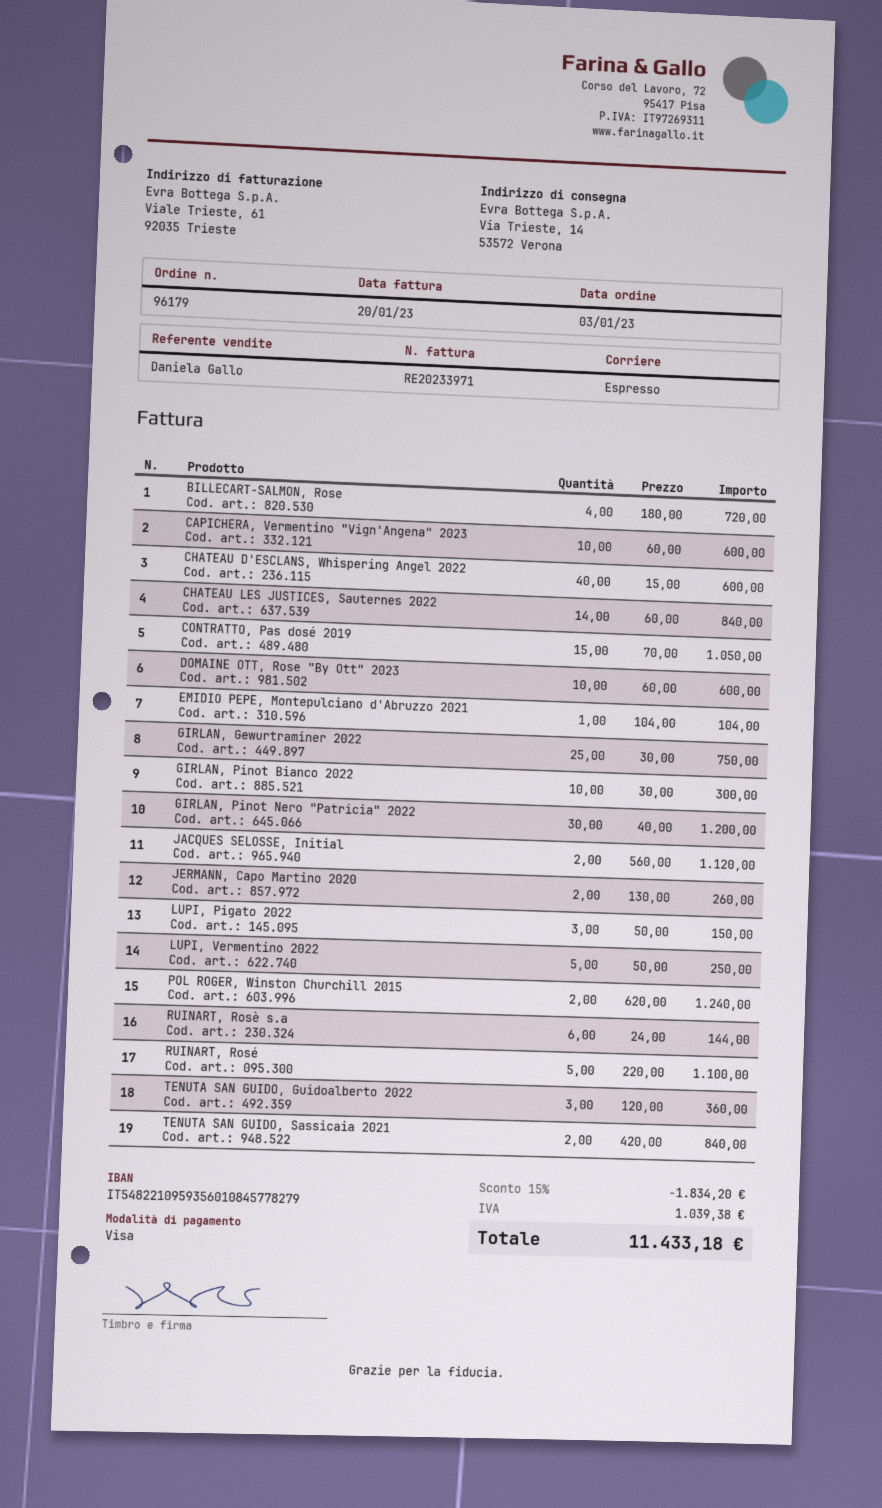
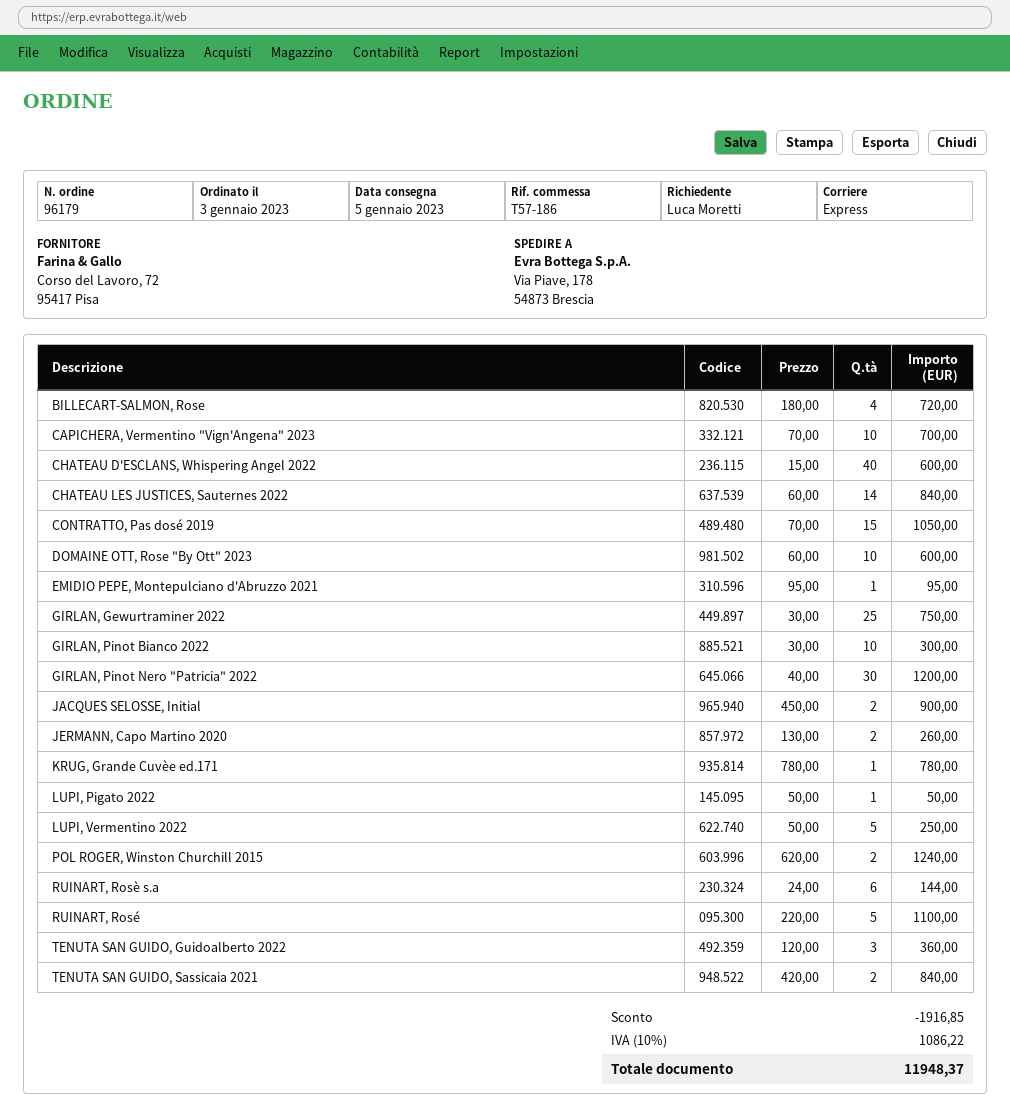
ship to: Via Trieste, 14, 53572 Verona -> Via Piave, 178, 54873 Brescia
CAPICHERA, Vermentino "Vign'Angena" 2023: 10 x 60.00 = 600.00 -> 10 x 70.00 = 700.00
EMIDIO PEPE, Montepulciano d'Abruzzo 2021: 1 x 104.00 = 104.00 -> 1 x 95.00 = 95.00
JACQUES SELOSSE, Initial: 2 x 560.00 = 1120.00 -> 2 x 450.00 = 900.00
LUPI, Pigato 2022: 3 x 50.00 = 150.00 -> 1 x 50.00 = 50.00
KRUG, Grande Cuvèe ed.171: none -> 1 x 780.00 = 780.00
discount: 1834.20 -> 1916.85
tax: 1039.38 -> 1086.22
total: 11433.18 -> 11948.37

